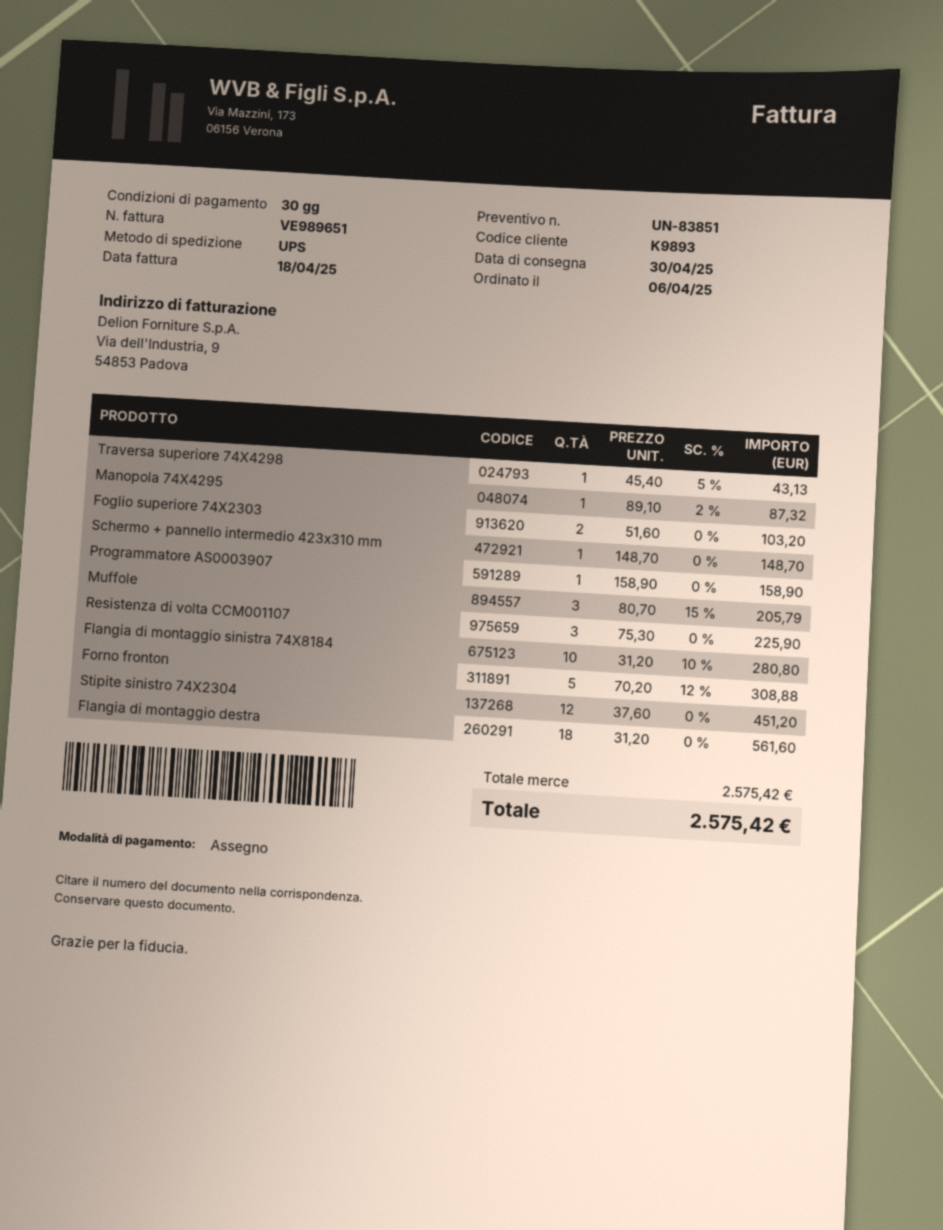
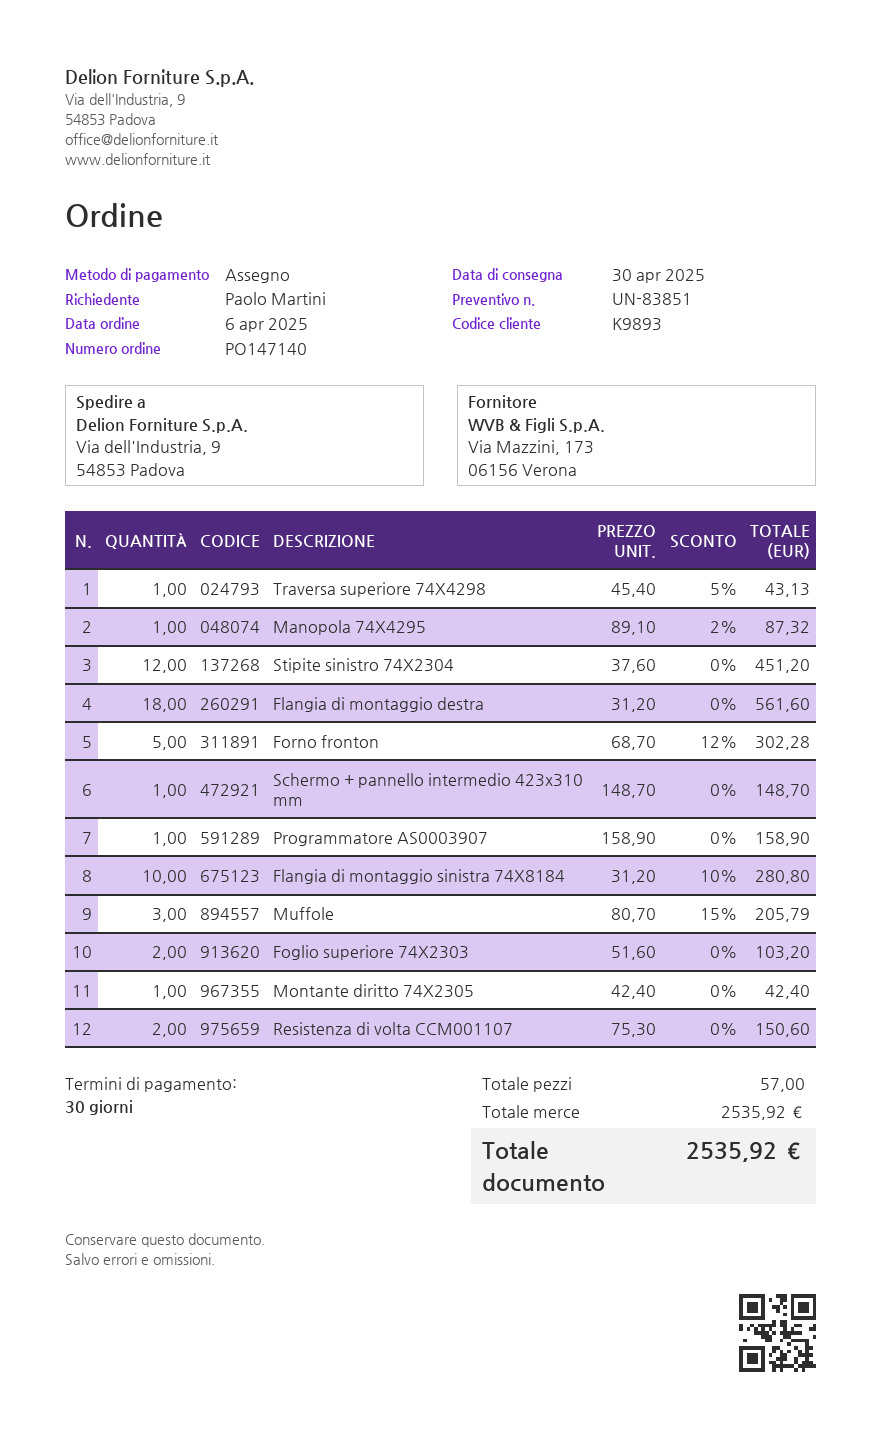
Resistenza di volta CCM001107: 3 x 75.30 = 225.90 -> 2 x 75.30 = 150.60
Forno fronton: 5 x 70.20 - 12% = 308.88 -> 5 x 68.70 - 12% = 302.28
Montante diritto 74X2305: none -> 1 x 42.40 = 42.40
subtotal: 2575.42 -> 2535.92
total: 2575.42 -> 2535.92

